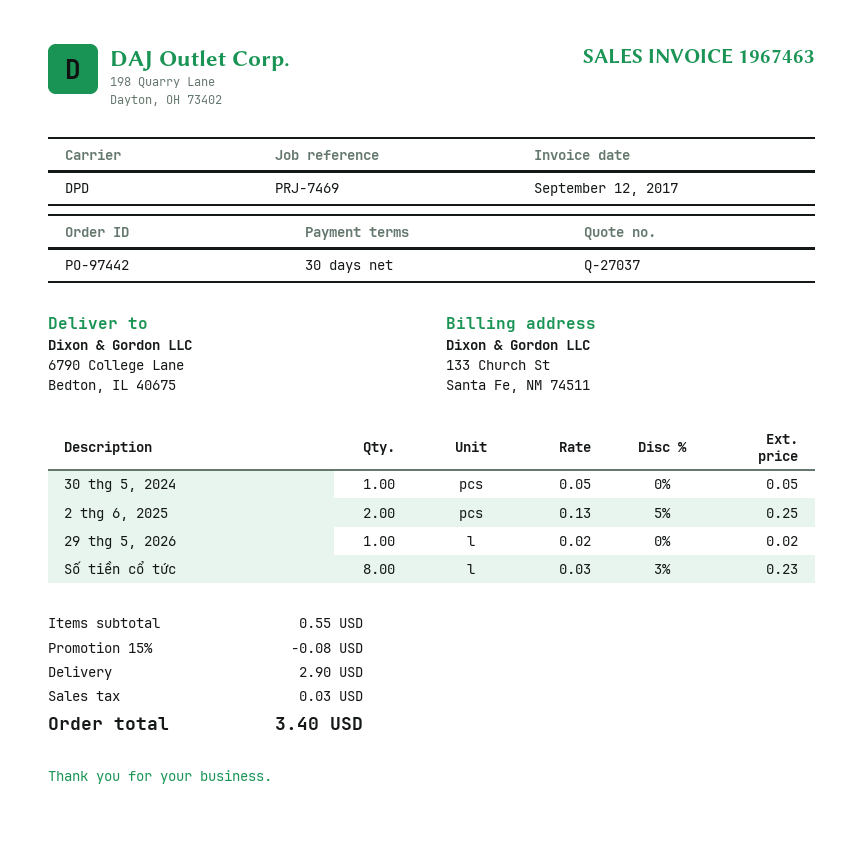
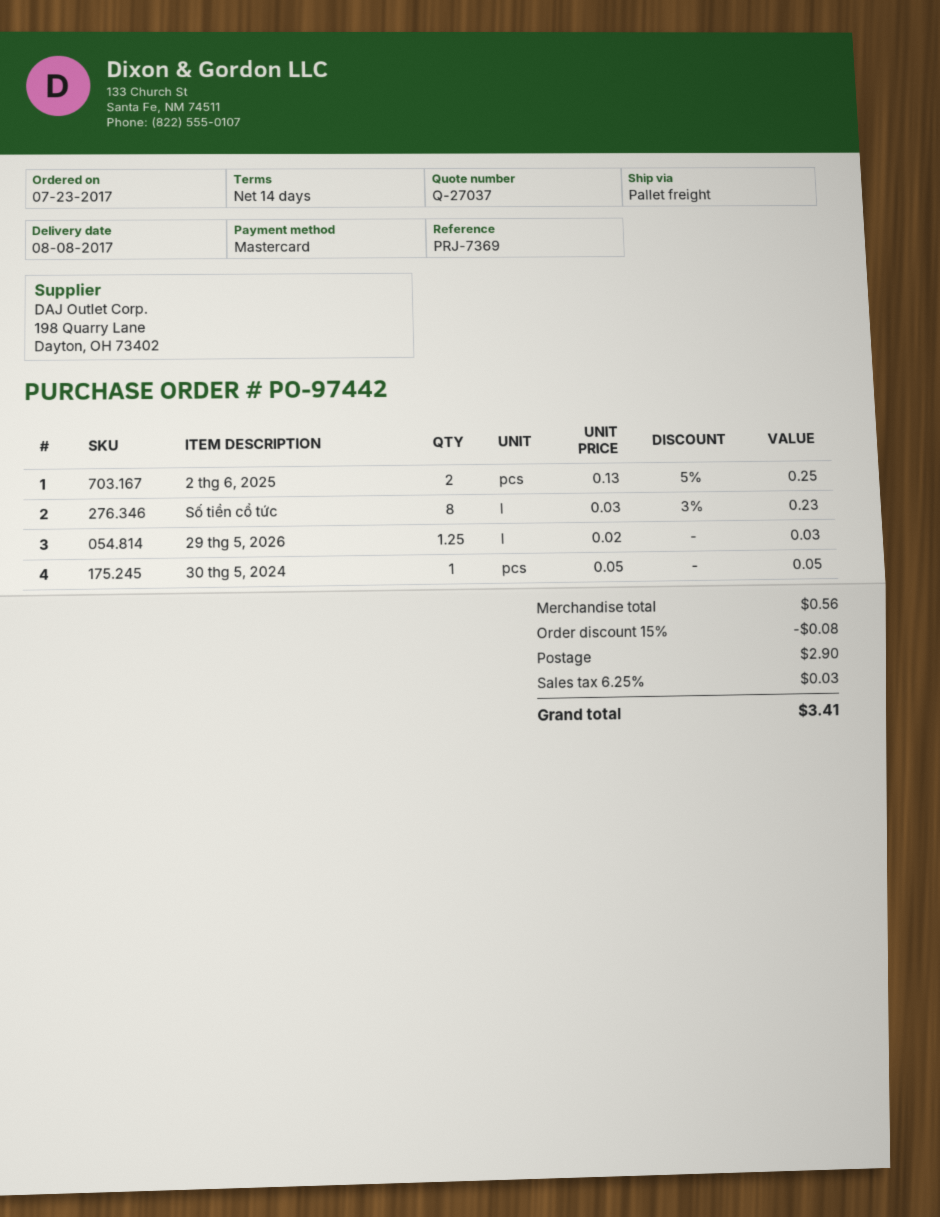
payment terms: 30 days -> 14 days
reference: PRJ-7469 -> PRJ-7369
shipping method: DPD -> pallet freight
29 thg 5, 2026: 1 x 0.02 = 0.02 -> 1.25 x 0.02 = 0.03
subtotal: 0.55 -> 0.56
total: 3.40 -> 3.41

